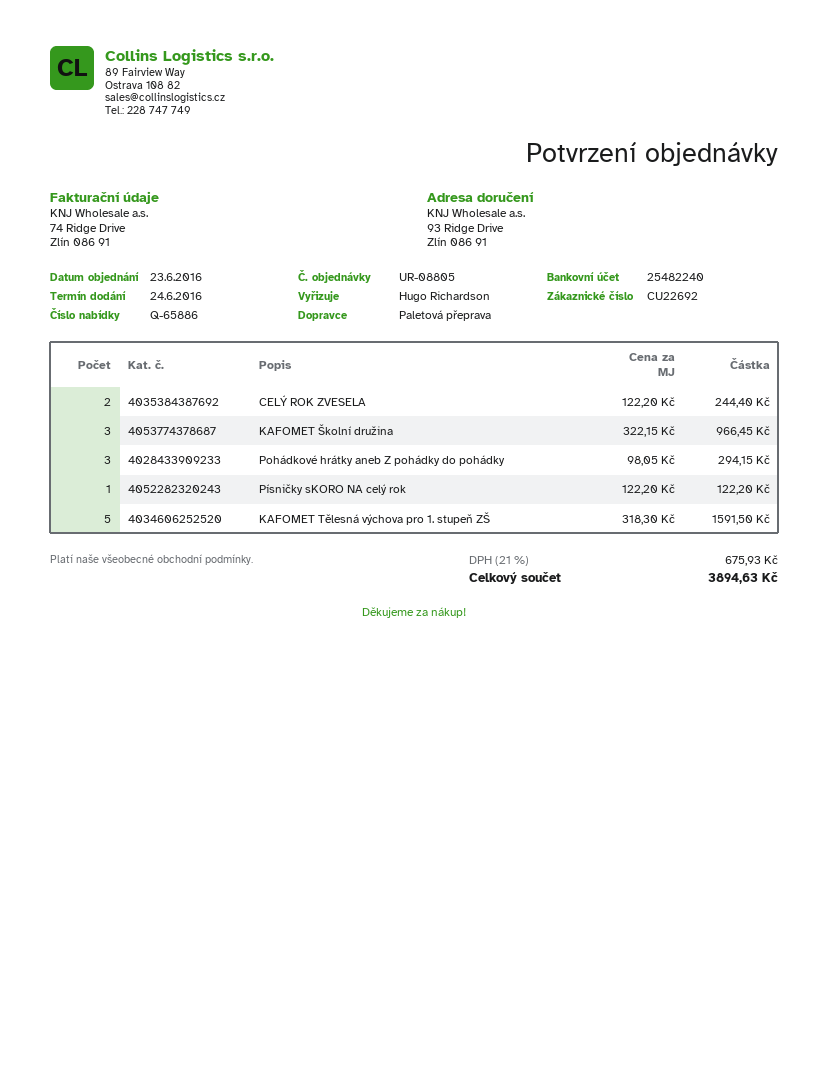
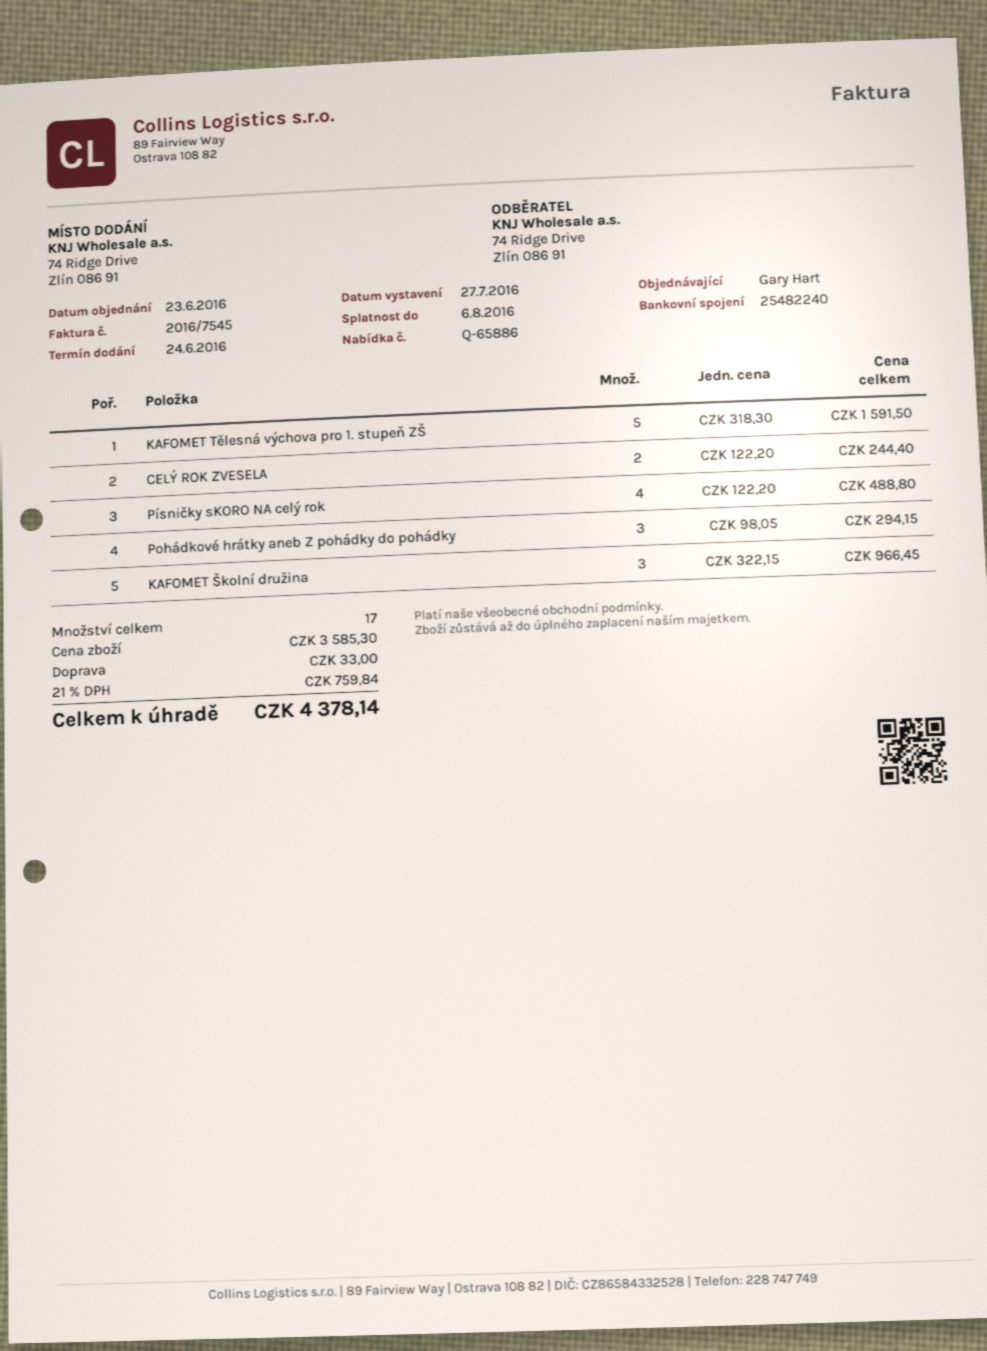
ship to: 93 Ridge Drive, Zlín 086 91 -> 74 Ridge Drive, Zlín 086 91
Písničky sKORO NA celý rok: 1 x 122.20 = 122.20 -> 4 x 122.20 = 488.80
shipping: none -> 33.00
tax: 21% = 675.93 -> 21% = 759.84
total: 3894.63 -> 4378.14

